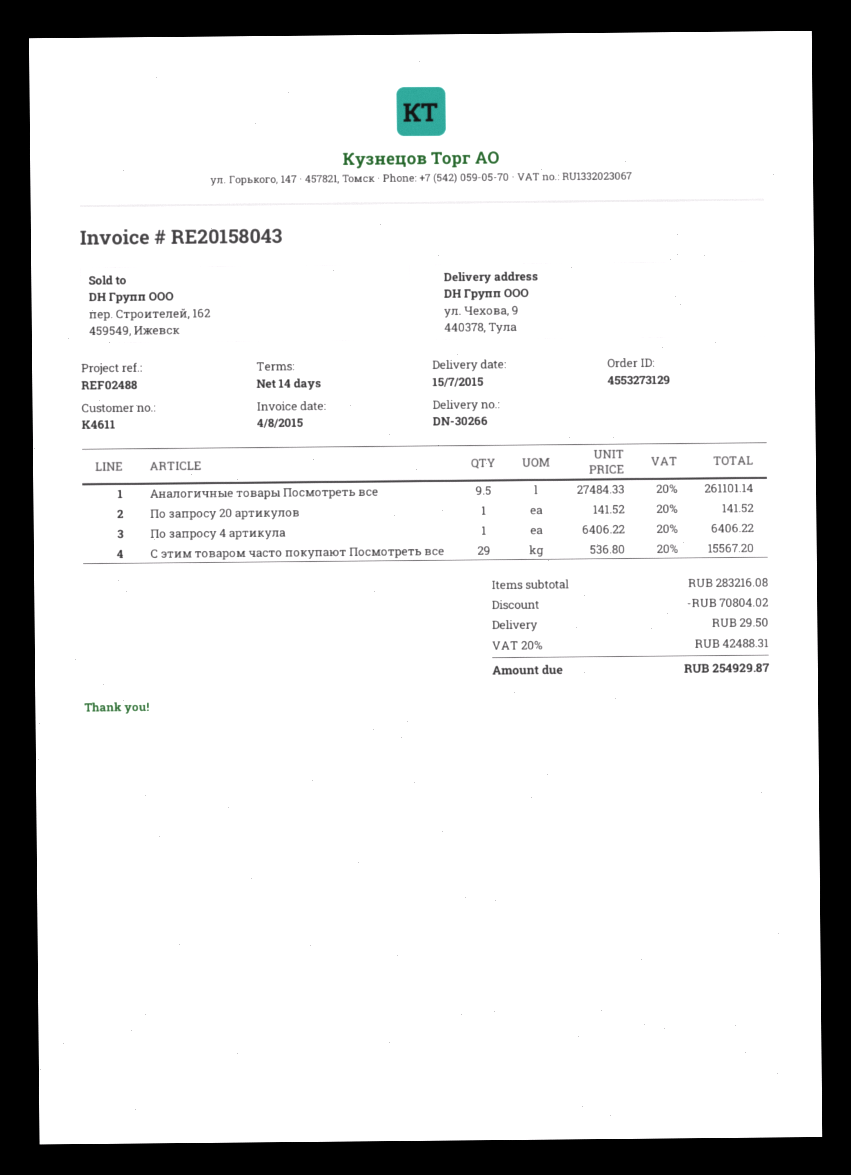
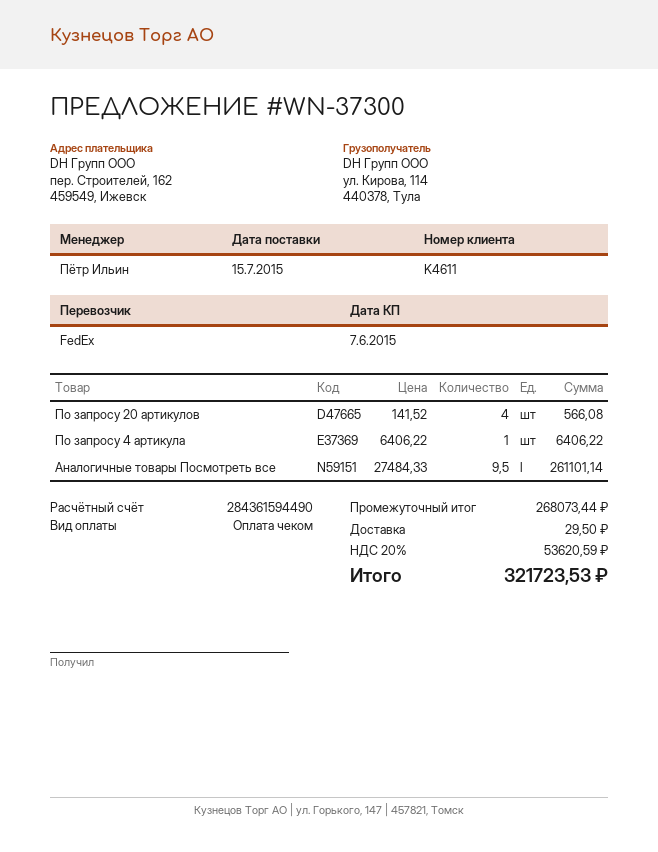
ship to: ул. Чехова, 9, 440378, Тула -> ул. Кирова, 114, 440378, Тула
По запросу 20 артикулов: 1 x 141.52 = 141.52 -> 4 x 141.52 = 566.08
С этим товаром часто покупают Посмотреть все: 29 x 536.80 = 15567.20 -> none
subtotal: 283216.08 -> 268073.44
discount: 70804.02 -> none
tax: 20% = 42488.31 -> 20% = 53620.59
total: 254929.87 -> 321723.53

